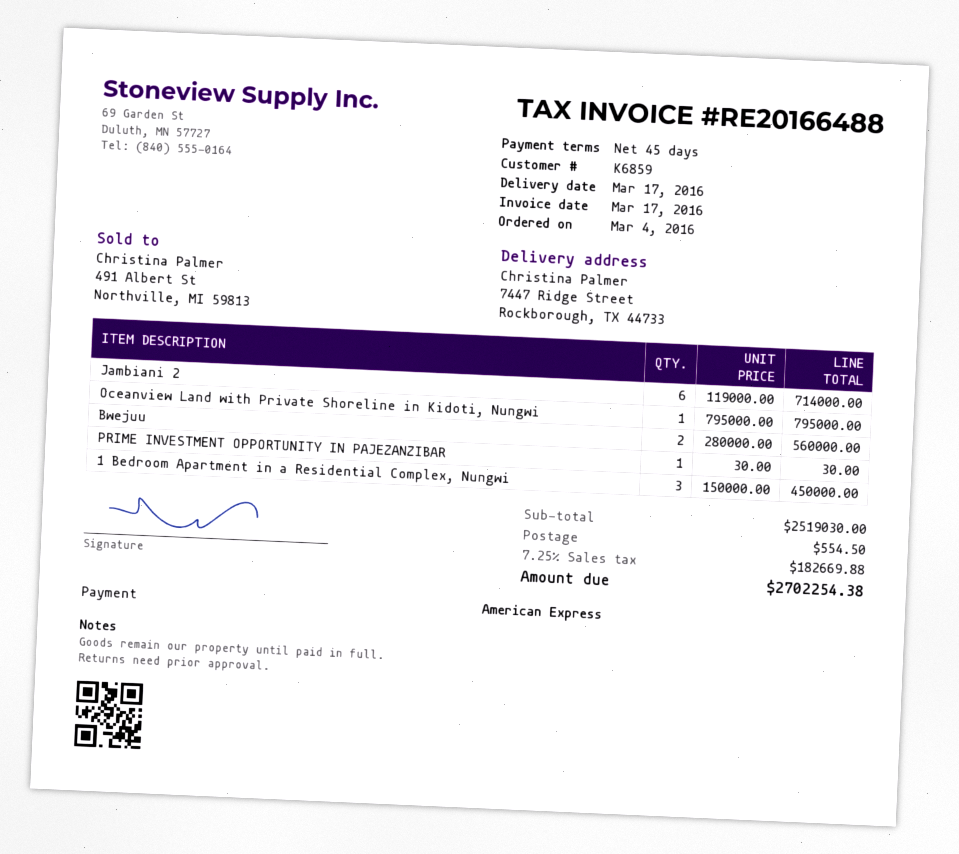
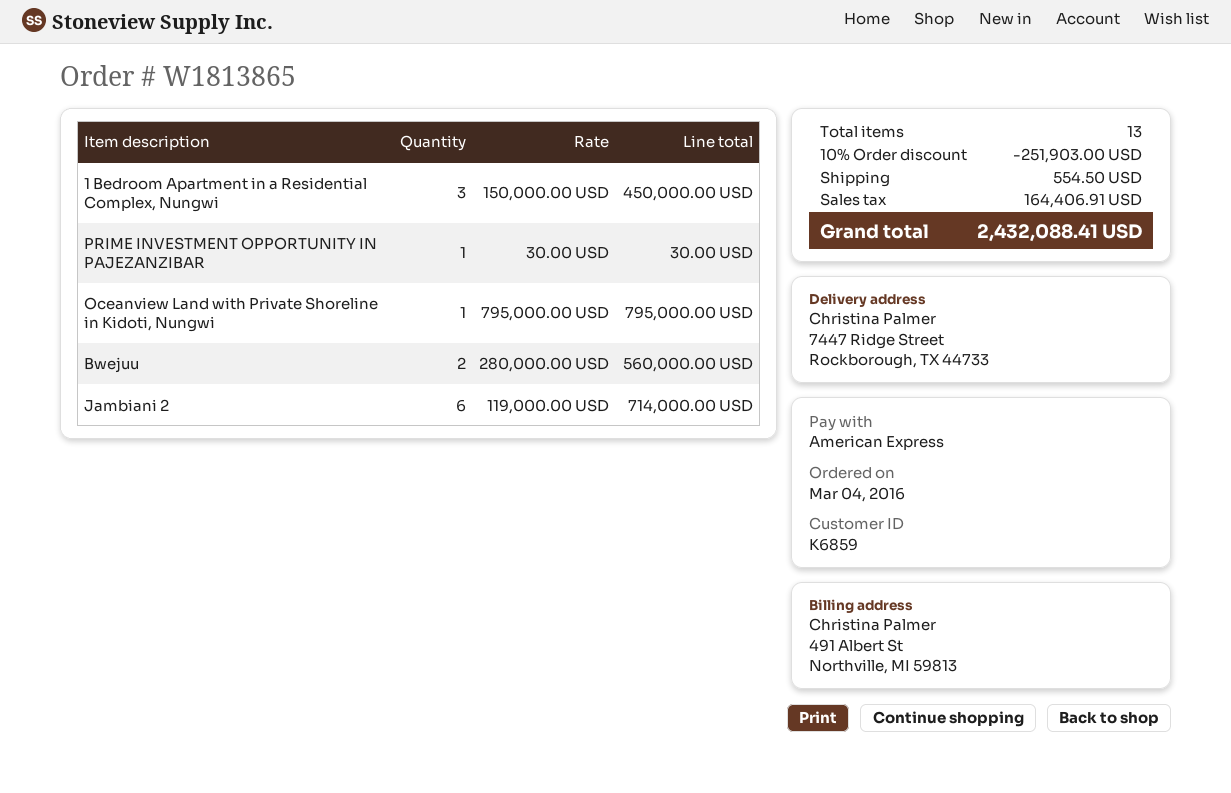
discount: none -> 10% = 251903.00
tax: 182669.88 -> 164406.91
total: 2702254.38 -> 2432088.41

